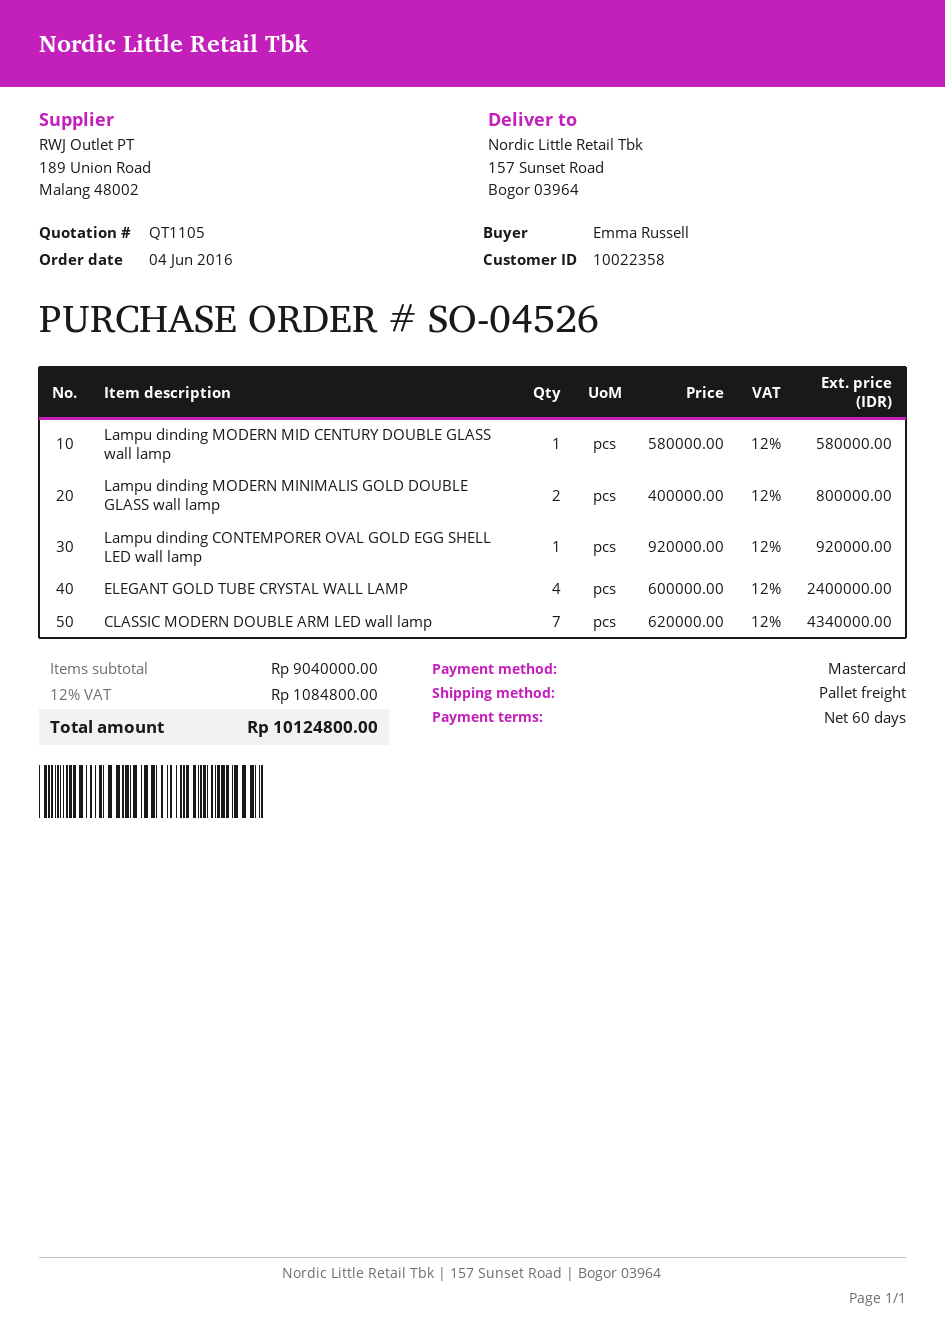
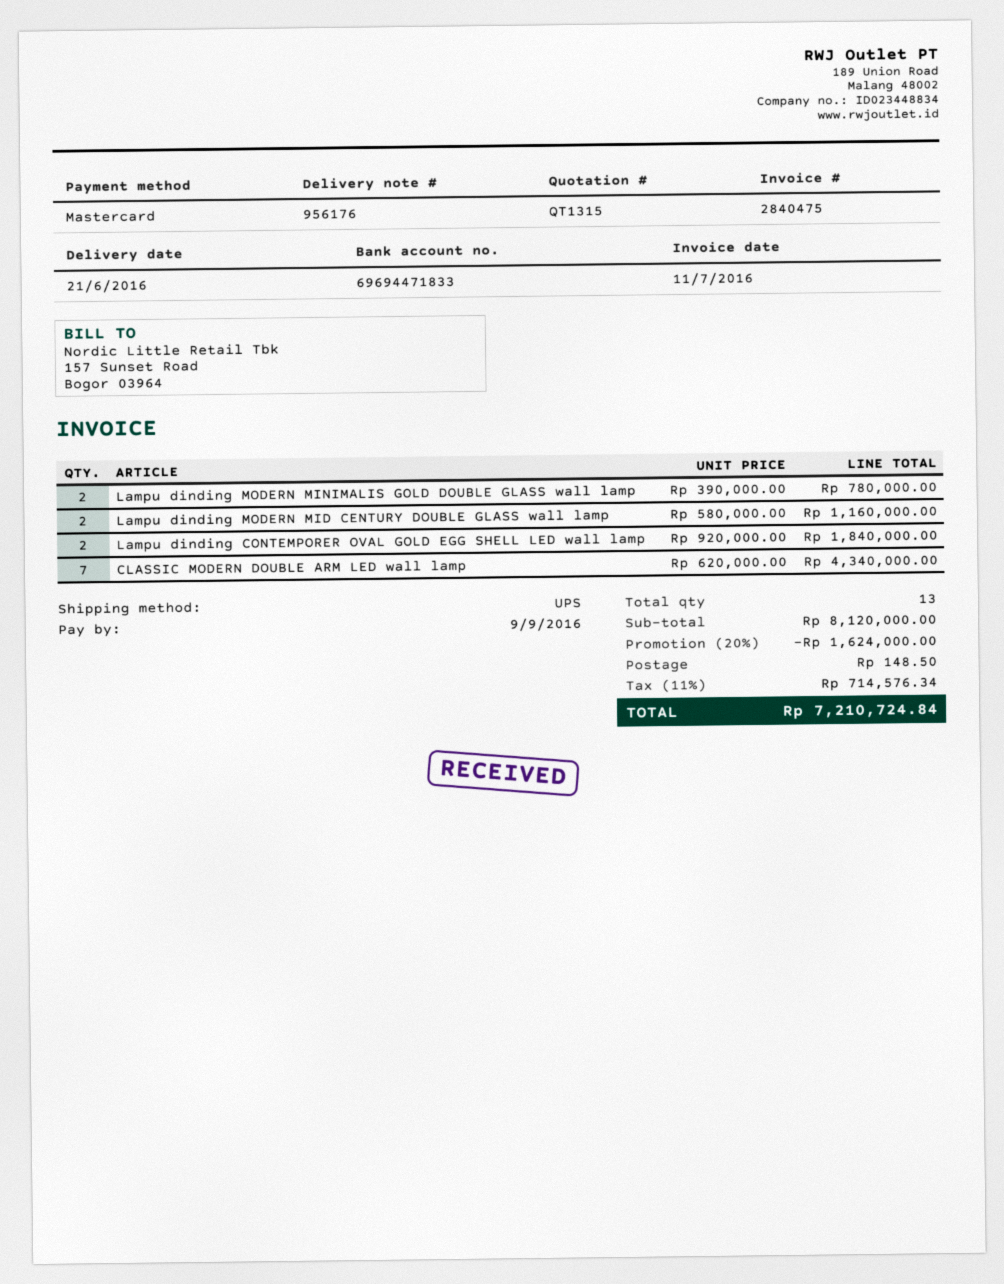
quote number: QT1105 -> QT1315
shipping method: pallet freight -> UPS
Lampu dinding MODERN MID CENTURY DOUBLE GLASS wall lamp: 1 x 580000.00 = 580000.00 -> 2 x 580000.00 = 1160000.00
Lampu dinding MODERN MINIMALIS GOLD DOUBLE GLASS wall lamp: 2 x 400000.00 = 800000.00 -> 2 x 390000.00 = 780000.00
Lampu dinding CONTEMPORER OVAL GOLD EGG SHELL LED wall lamp: 1 x 920000.00 = 920000.00 -> 2 x 920000.00 = 1840000.00
ELEGANT GOLD TUBE CRYSTAL WALL LAMP: 4 x 600000.00 = 2400000.00 -> none
subtotal: 9040000.00 -> 8120000.00
discount: none -> 20% = 1624000.00
shipping: none -> 148.50
tax: 12% = 1084800.00 -> 11% = 714576.34
total: 10124800.00 -> 7210724.84

